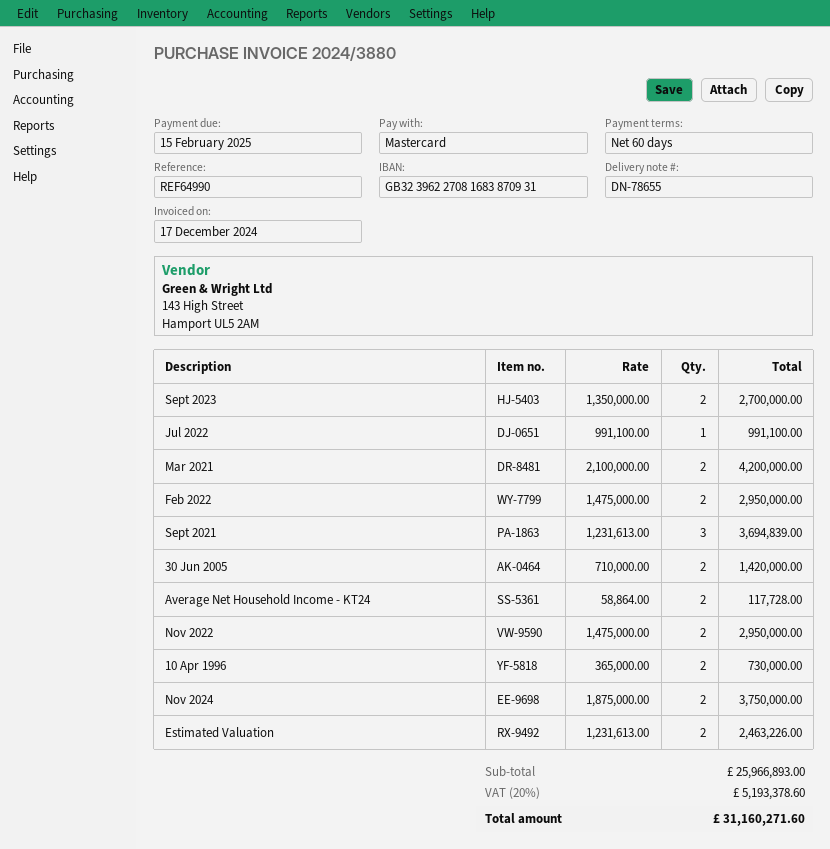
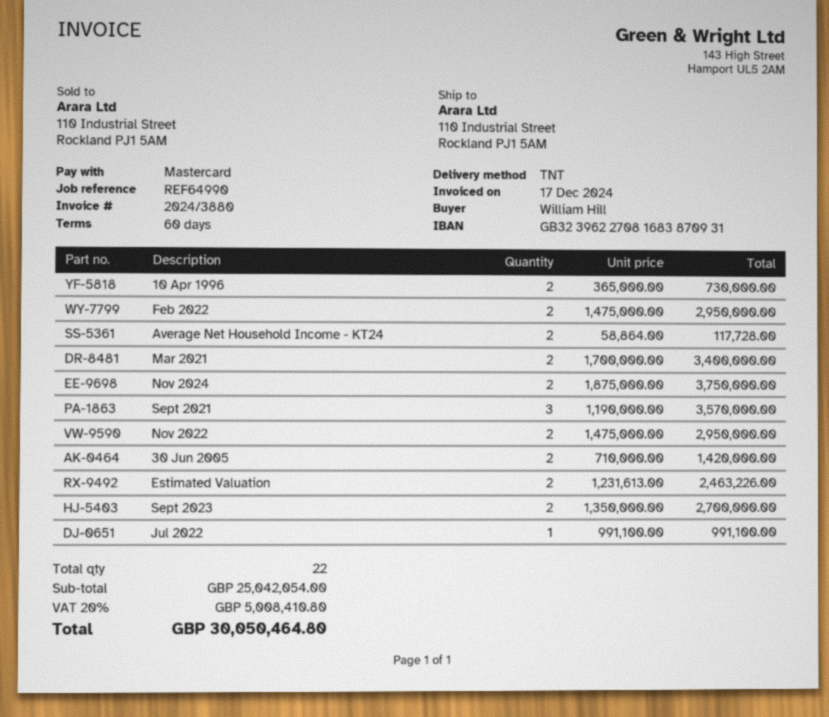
Mar 2021: 2 x 2100000.00 = 4200000.00 -> 2 x 1700000.00 = 3400000.00
Sept 2021: 3 x 1231613.00 = 3694839.00 -> 3 x 1190000.00 = 3570000.00
subtotal: 25966893.00 -> 25042054.00
tax: 20% = 5193378.60 -> 20% = 5008410.80
total: 31160271.60 -> 30050464.80

